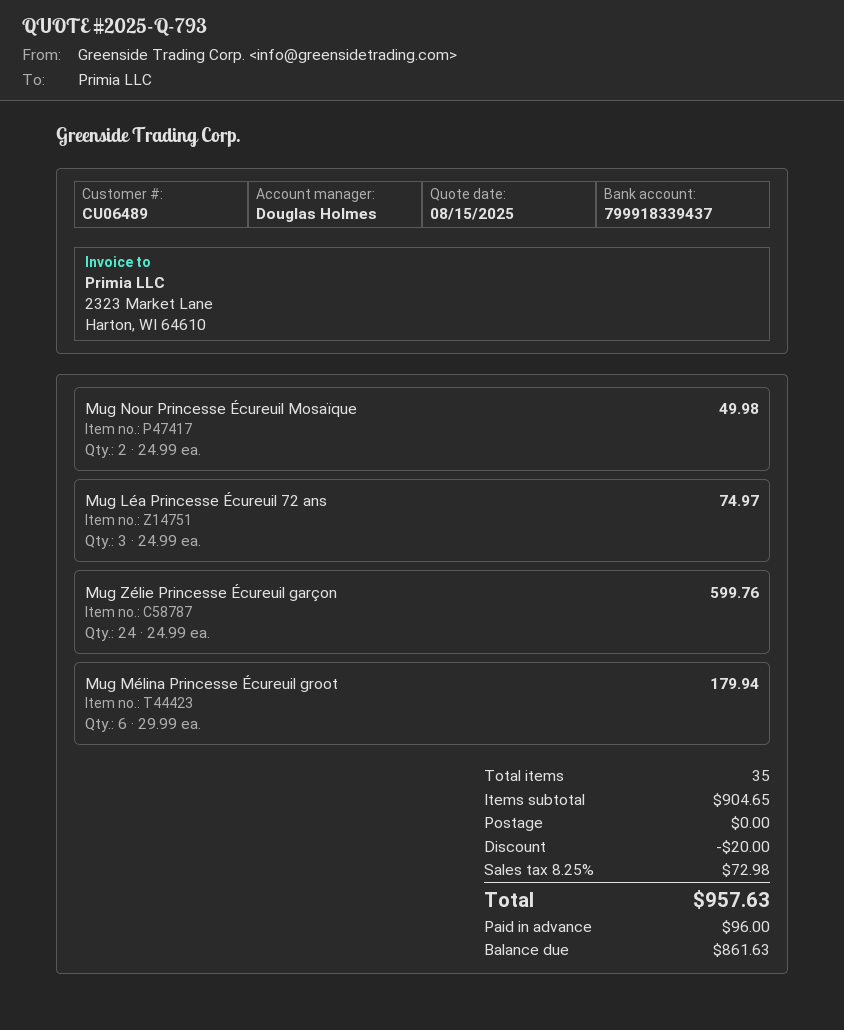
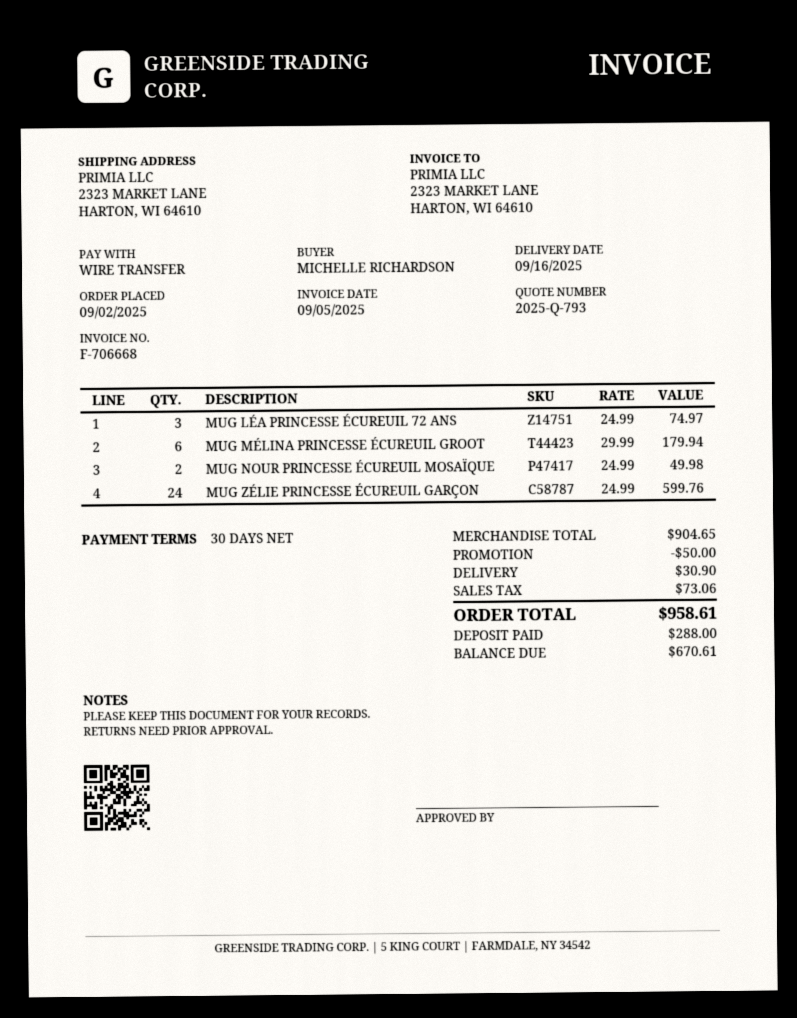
discount: 20.00 -> 50.00
shipping: 0.00 -> 30.90
tax: 72.98 -> 73.06
total: 957.63 -> 958.61
deposit: 96.00 -> 288.00
balance: 861.63 -> 670.61

